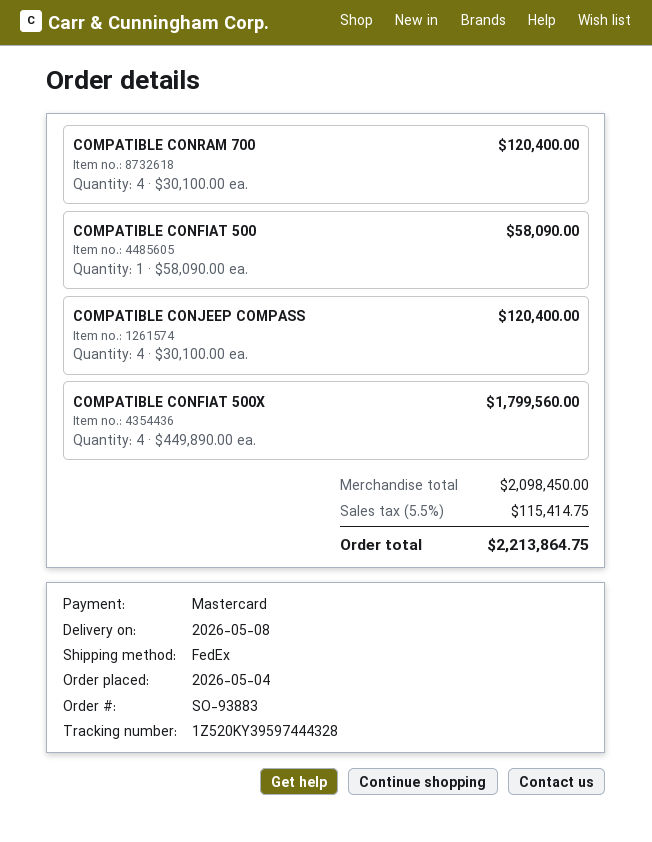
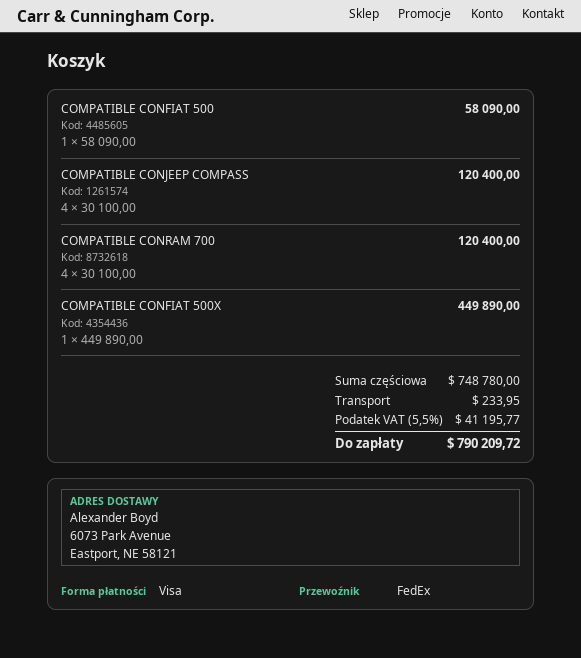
payment method: Mastercard -> Visa
COMPATIBLE CONFIAT 500X: 4 x 449890.00 = 1799560.00 -> 1 x 449890.00 = 449890.00
subtotal: 2098450.00 -> 748780.00
shipping: none -> 233.95
tax: 5.5% = 115414.75 -> 5.5% = 41195.77
total: 2213864.75 -> 790209.72

